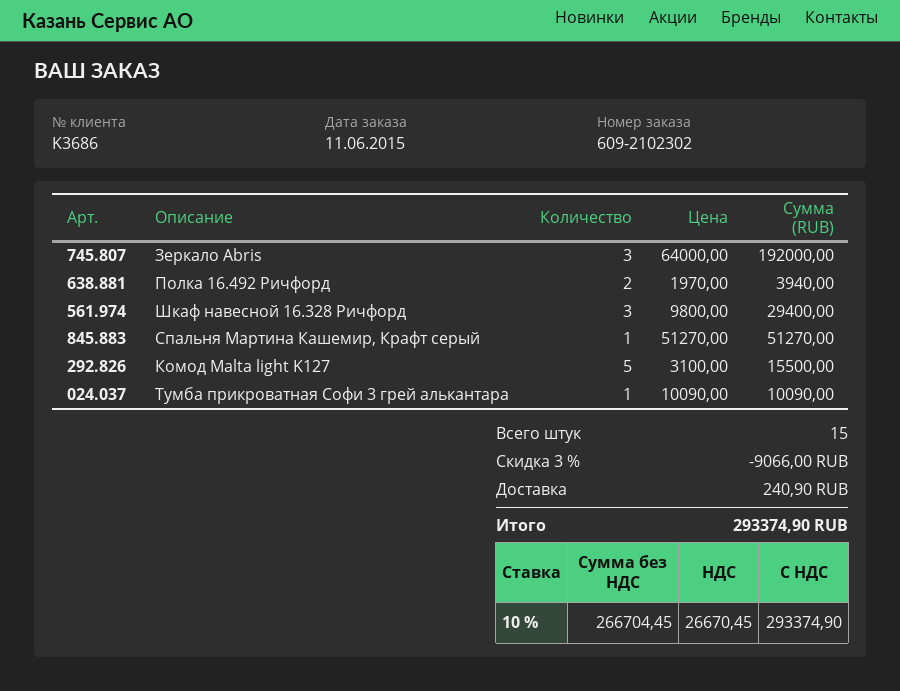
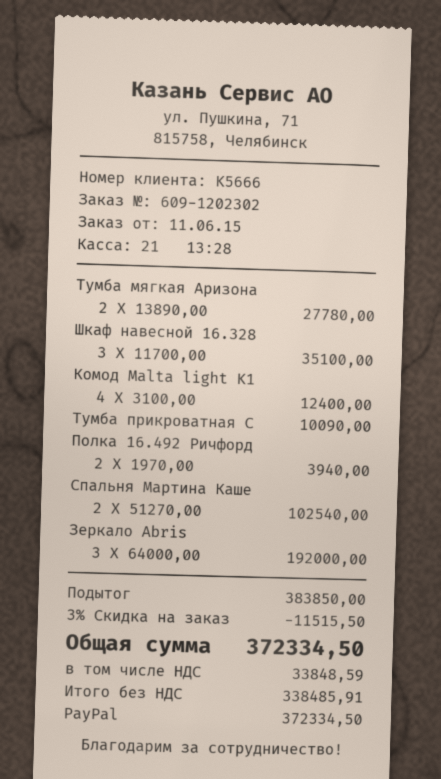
order number: 609-2102302 -> 609-1202302
customer number: K3686 -> K5666
Шкаф навесной 16.328 Ричфорд: 3 x 9800.00 = 29400.00 -> 3 x 11700.00 = 35100.00
Спальня Мартина Кашемир, Крафт серый: 1 x 51270.00 = 51270.00 -> 2 x 51270.00 = 102540.00
Комод Malta light K127: 5 x 3100.00 = 15500.00 -> 4 x 3100.00 = 12400.00
Тумба мягкая Аризона: none -> 2 x 13890.00 = 27780.00
discount: 3% = 9066.00 -> 3% = 11515.50
shipping: 240.90 -> none
net: 266704.45 -> 338485.91
tax: 26670.45 -> 33848.59
total: 293374.90 -> 372334.50

